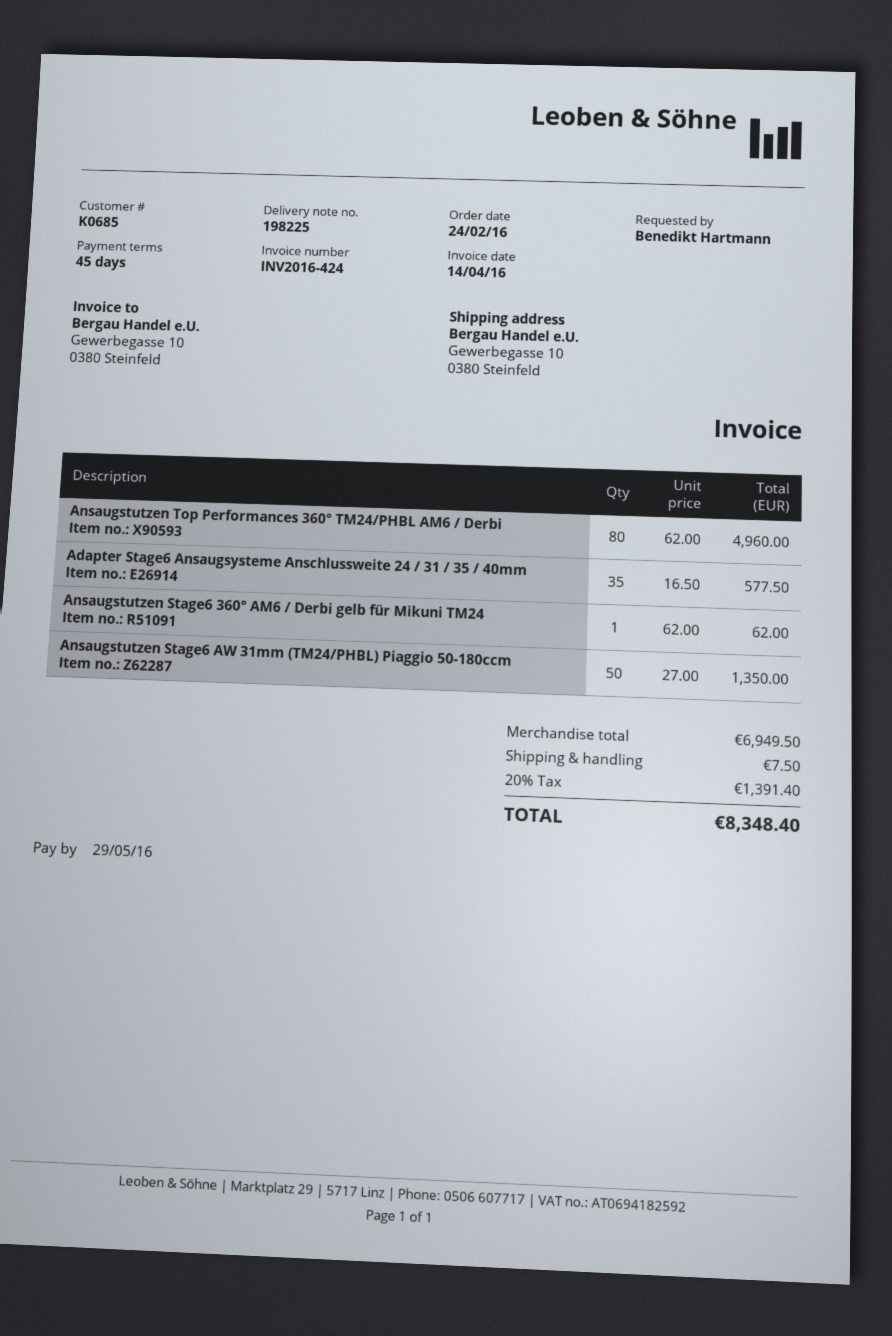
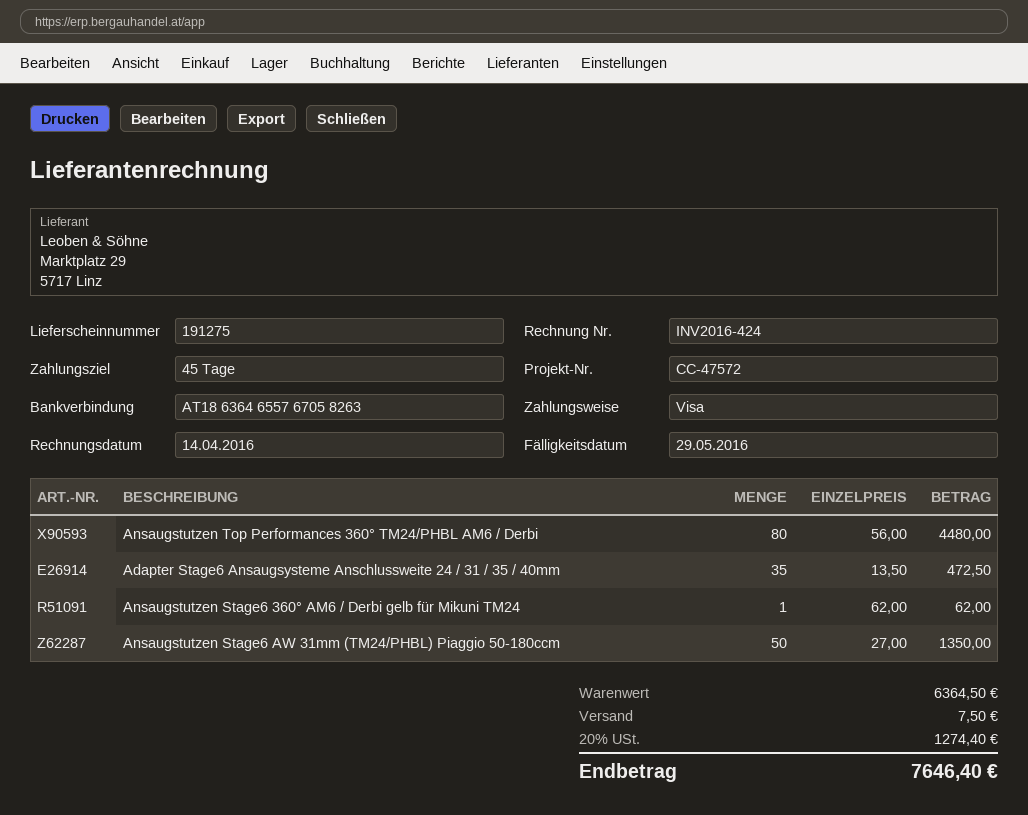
delivery note number: 198225 -> 191275
Ansaugstutzen Top Performances 360° TM24/PHBL AM6 / Derbi: 80 x 62.00 = 4960.00 -> 80 x 56.00 = 4480.00
Adapter Stage6 Ansaugsysteme Anschlussweite 24 / 31 / 35 / 40mm: 35 x 16.50 = 577.50 -> 35 x 13.50 = 472.50
subtotal: 6949.50 -> 6364.50
tax: 20% = 1391.40 -> 20% = 1274.40
total: 8348.40 -> 7646.40

